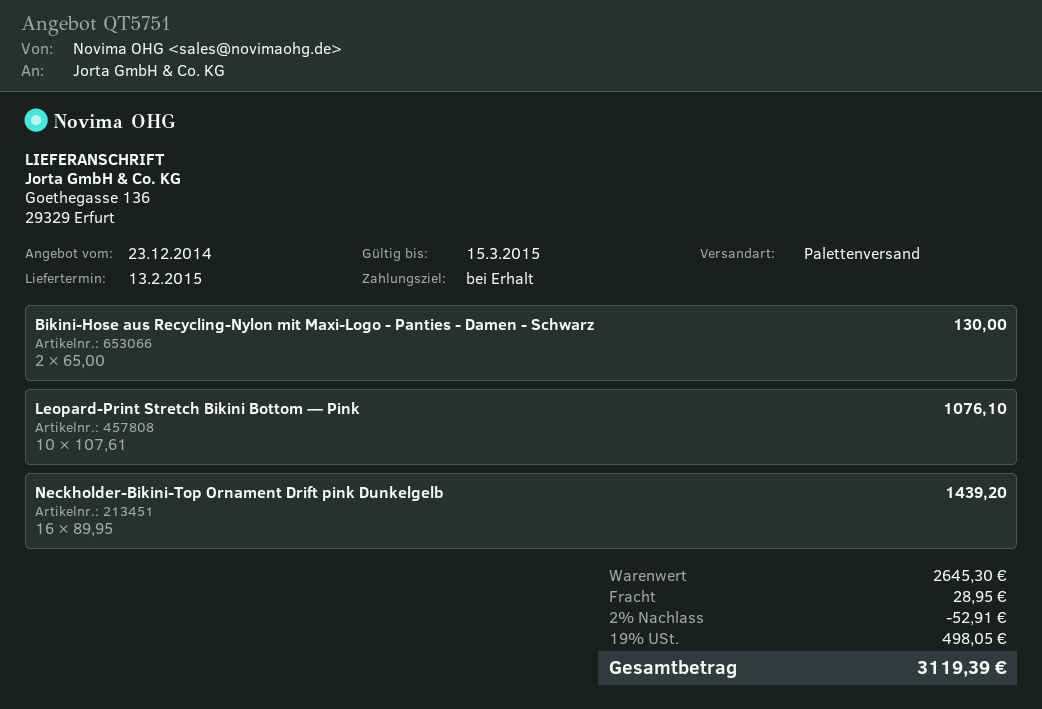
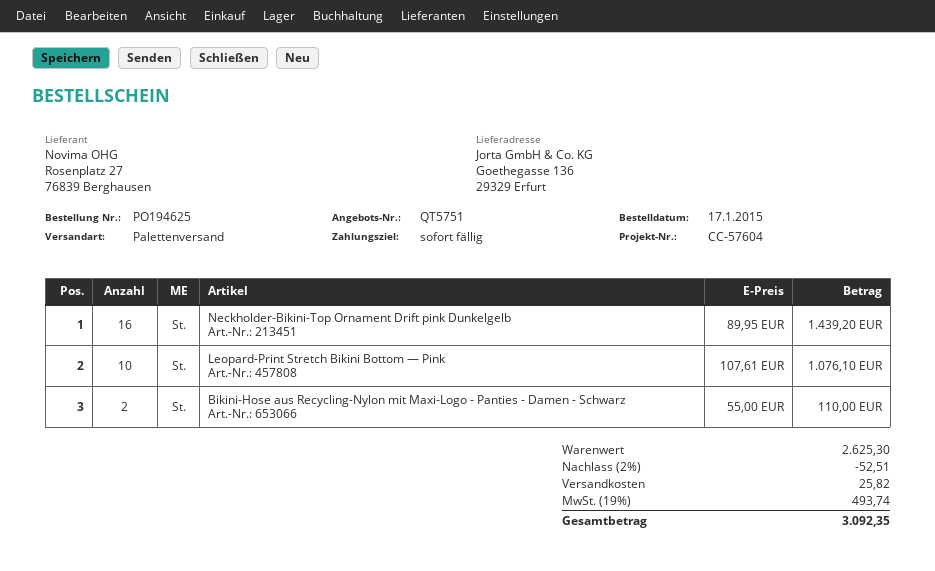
Bikini-Hose aus Recycling-Nylon mit Maxi-Logo - Panties - Damen - Schwarz: 2 x 65.00 = 130.00 -> 2 x 55.00 = 110.00
subtotal: 2645.30 -> 2625.30
discount: 2% = 52.91 -> 2% = 52.51
shipping: 28.95 -> 25.82
tax: 19% = 498.05 -> 19% = 493.74
total: 3119.39 -> 3092.35

